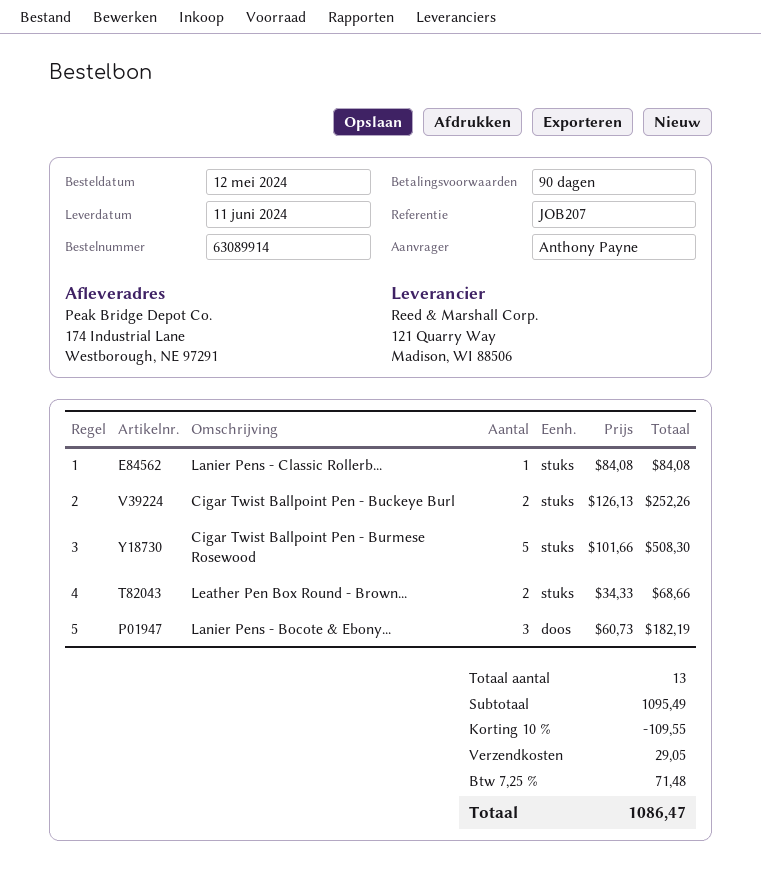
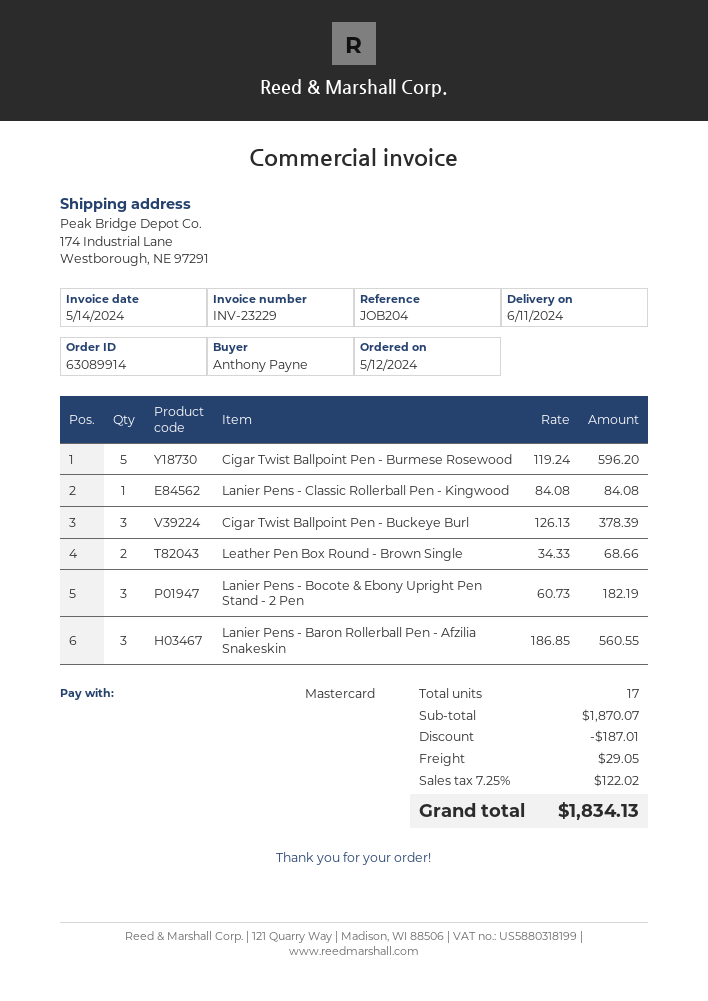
reference: JOB207 -> JOB204
Cigar Twist Ballpoint Pen - Buckeye Burl: 2 x 126.13 = 252.26 -> 3 x 126.13 = 378.39
Cigar Twist Ballpoint Pen - Burmese Rosewood: 5 x 101.66 = 508.30 -> 5 x 119.24 = 596.20
Lanier Pens - Baron Rollerball Pen - Afzilia Snakeskin: none -> 3 x 186.85 = 560.55
total quantity: 13 -> 17
subtotal: 1095.49 -> 1870.07
discount: 109.55 -> 187.01
tax: 7.25% = 71.48 -> 7.25% = 122.02
total: 1086.47 -> 1834.13

